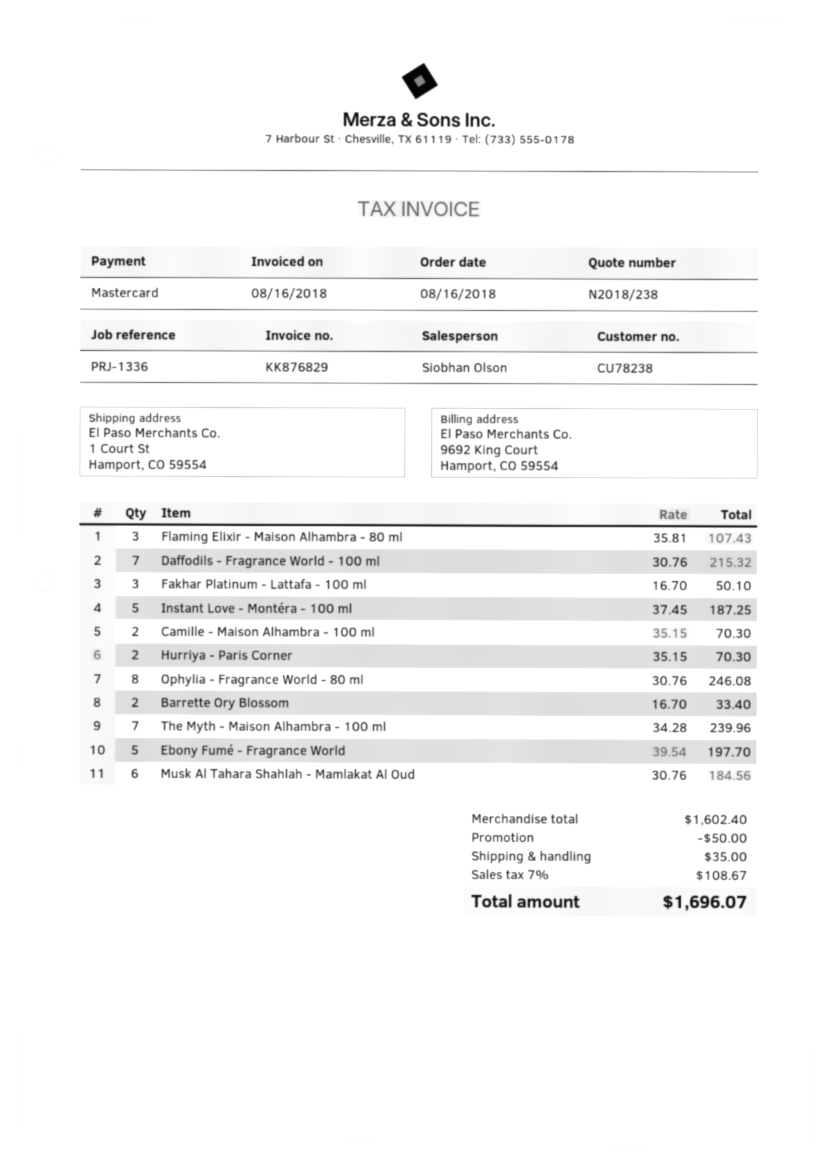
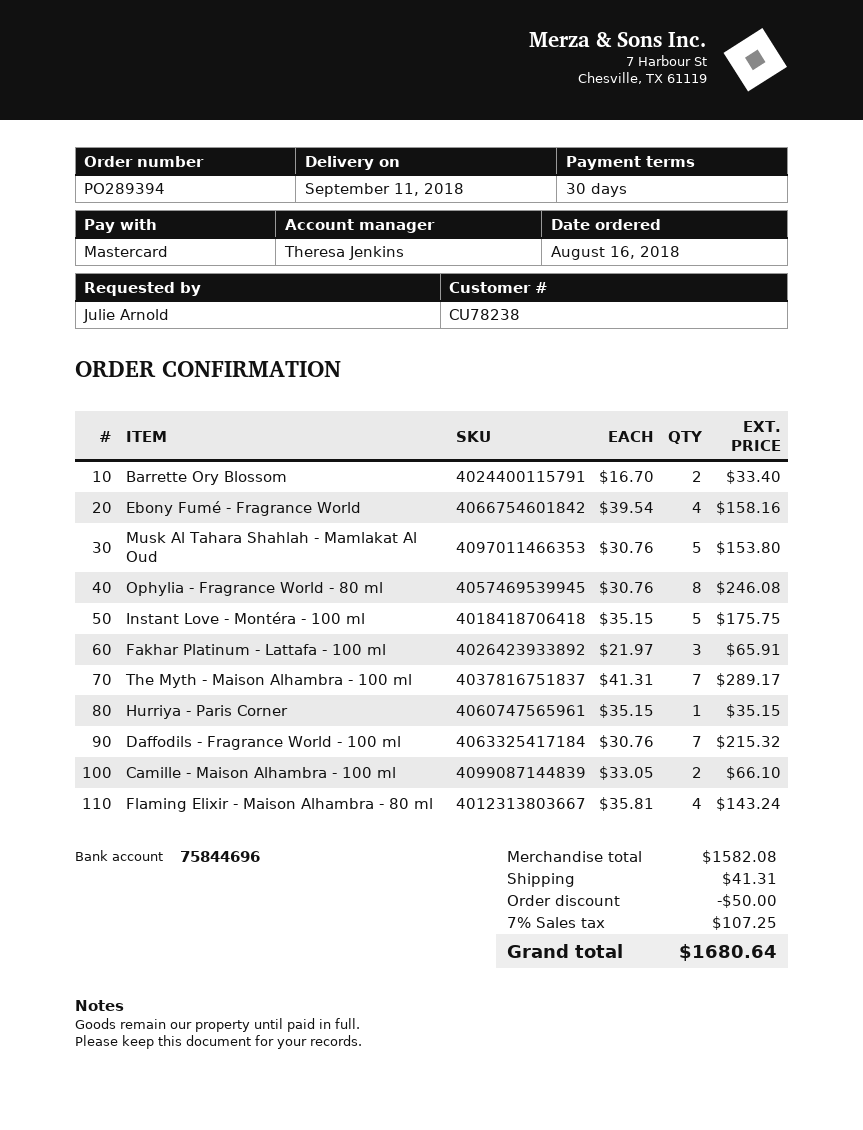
sales rep: Siobhan Olson -> Theresa Jenkins
Flaming Elixir - Maison Alhambra - 80 ml: 3 x 35.81 = 107.43 -> 4 x 35.81 = 143.24
Fakhar Platinum - Lattafa - 100 ml: 3 x 16.70 = 50.10 -> 3 x 21.97 = 65.91
Instant Love - Montéra - 100 ml: 5 x 37.45 = 187.25 -> 5 x 35.15 = 175.75
Camille - Maison Alhambra - 100 ml: 2 x 35.15 = 70.30 -> 2 x 33.05 = 66.10
Hurriya - Paris Corner: 2 x 35.15 = 70.30 -> 1 x 35.15 = 35.15
The Myth - Maison Alhambra - 100 ml: 7 x 34.28 = 239.96 -> 7 x 41.31 = 289.17
Ebony Fumé - Fragrance World: 5 x 39.54 = 197.70 -> 4 x 39.54 = 158.16
Musk Al Tahara Shahlah - Mamlakat Al Oud: 6 x 30.76 = 184.56 -> 5 x 30.76 = 153.80
subtotal: 1602.40 -> 1582.08
shipping: 35.00 -> 41.31
tax: 7% = 108.67 -> 7% = 107.25
total: 1696.07 -> 1680.64

